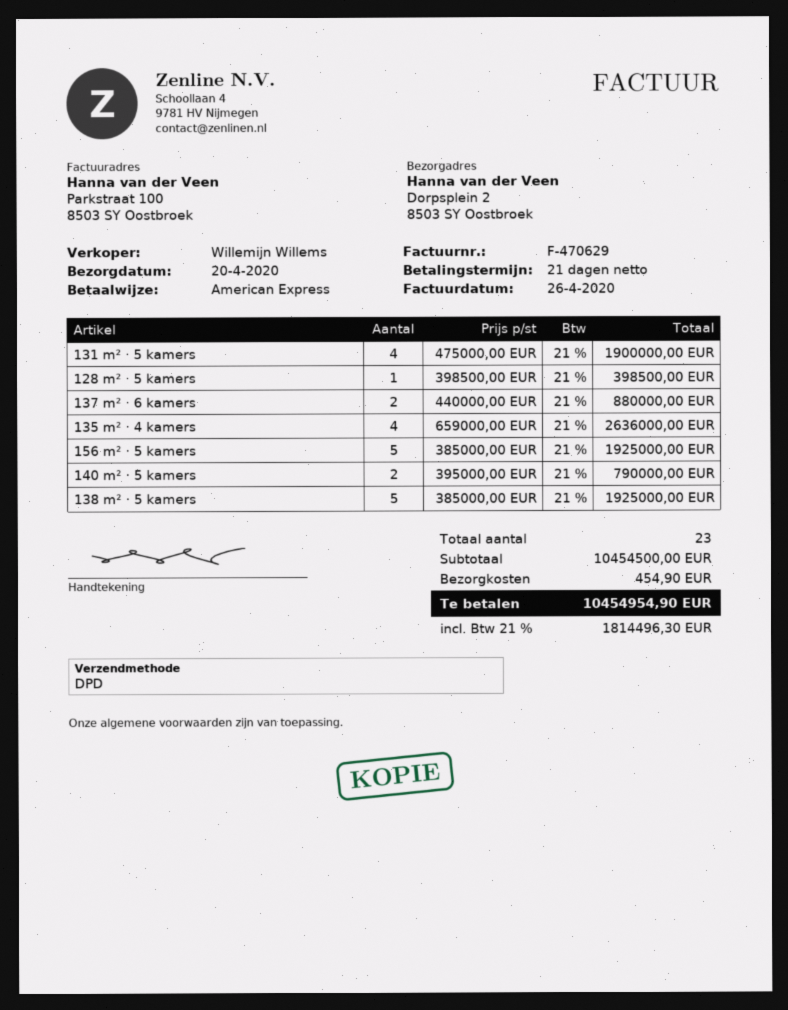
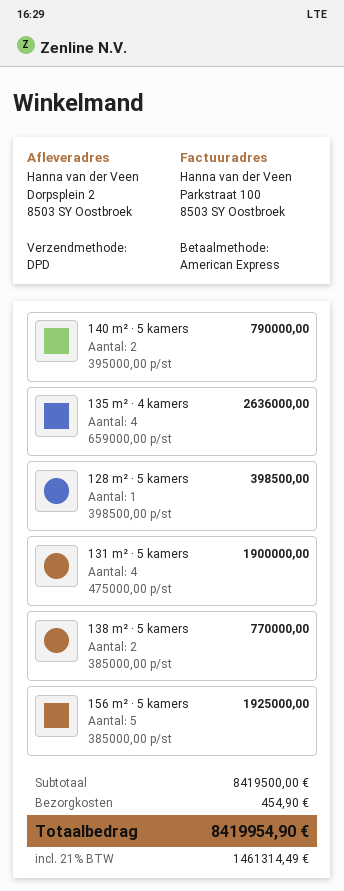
137 m² · 6 kamers: 2 x 440000.00 = 880000.00 -> none
138 m² · 5 kamers: 5 x 385000.00 = 1925000.00 -> 2 x 385000.00 = 770000.00
subtotal: 10454500.00 -> 8419500.00
tax: 21% = 1814496.30 -> 21% = 1461314.49
total: 10454954.90 -> 8419954.90

